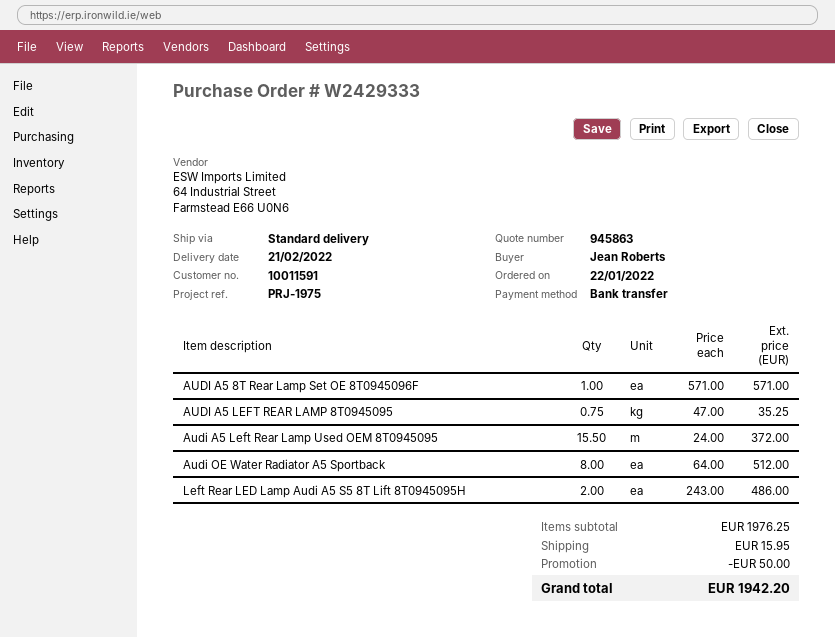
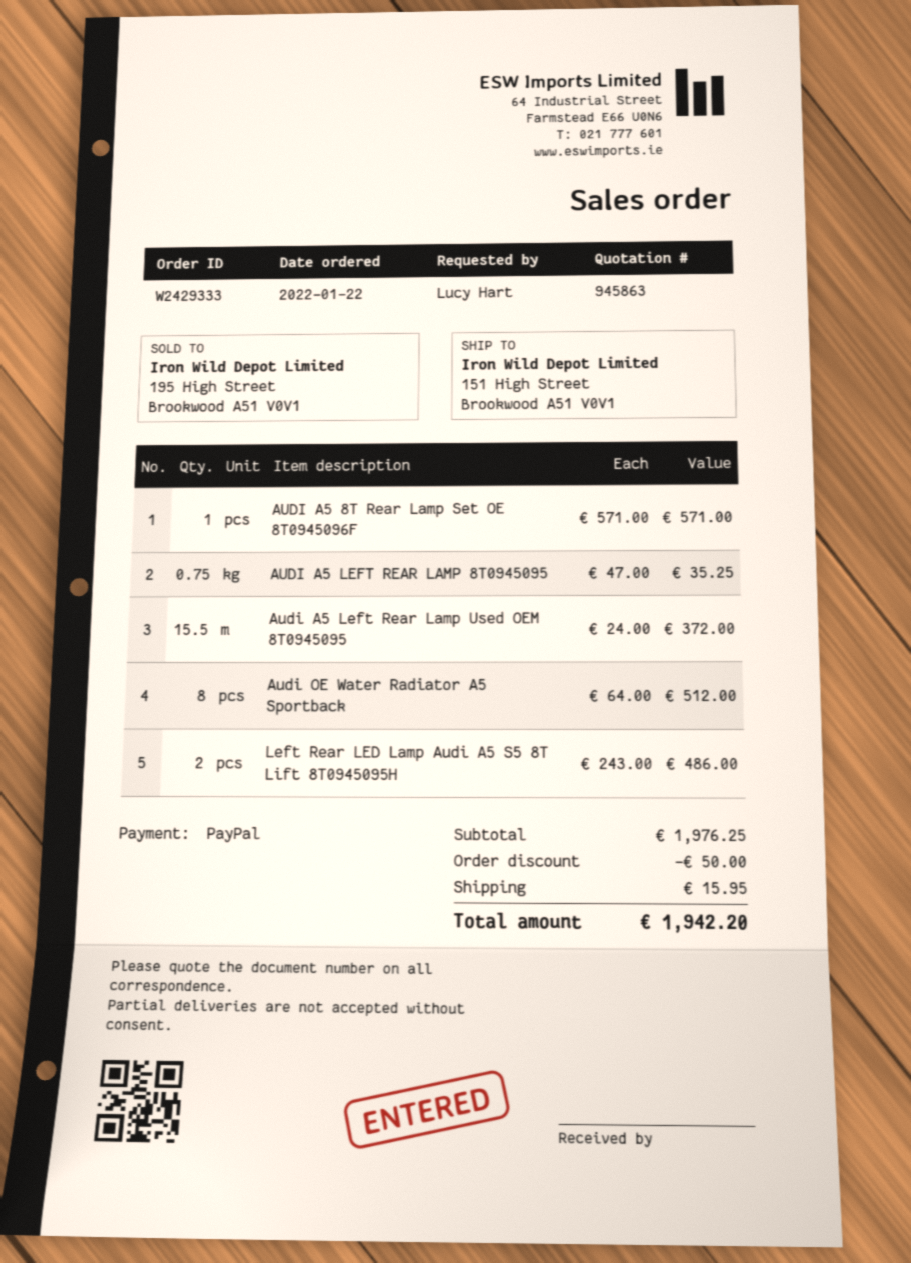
ordered by: Jean Roberts -> Lucy Hart
payment method: bank transfer -> PayPal

